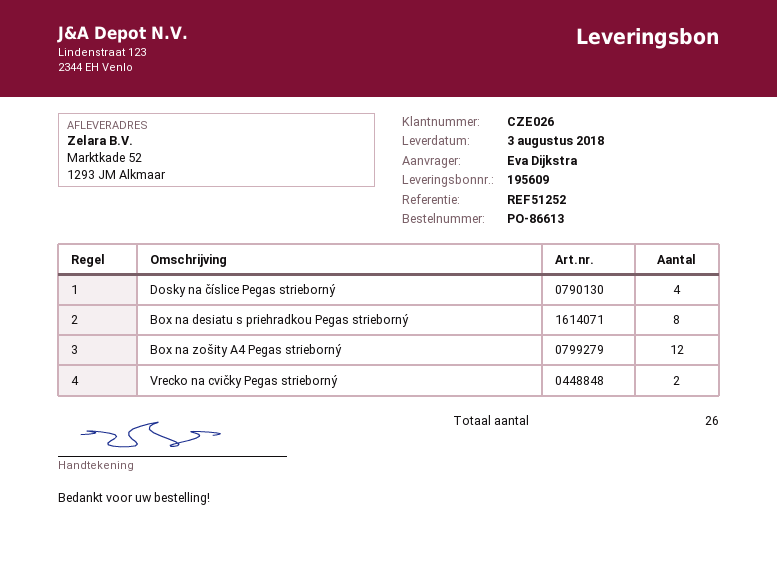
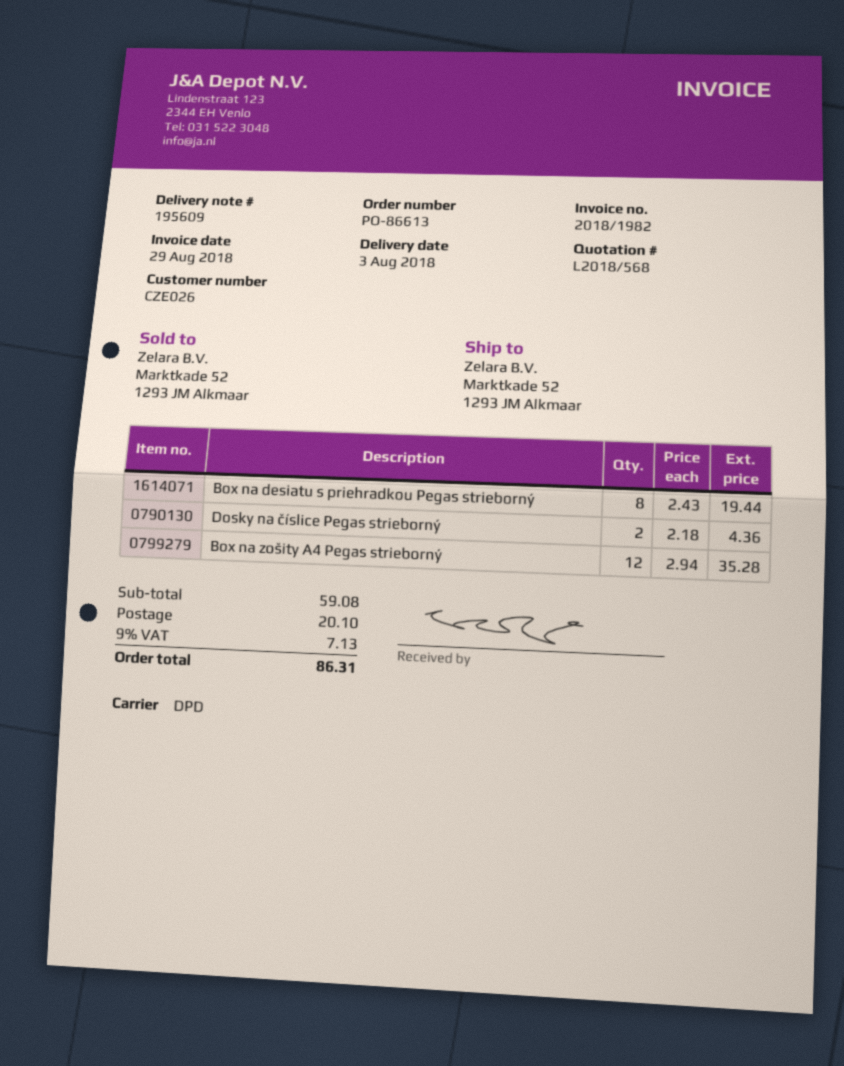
Dosky na číslice Pegas strieborný: 4 -> 2
Vrecko na cvičky Pegas strieborný: 2 -> none

